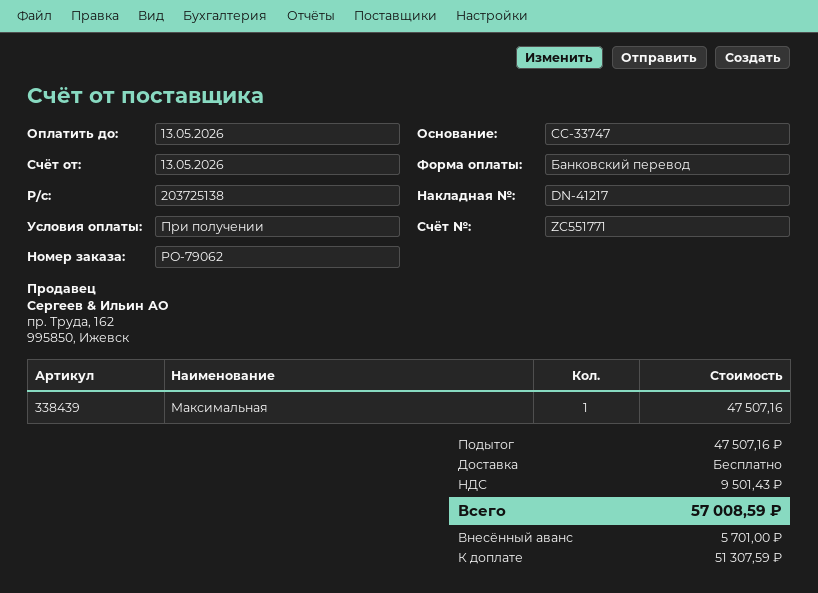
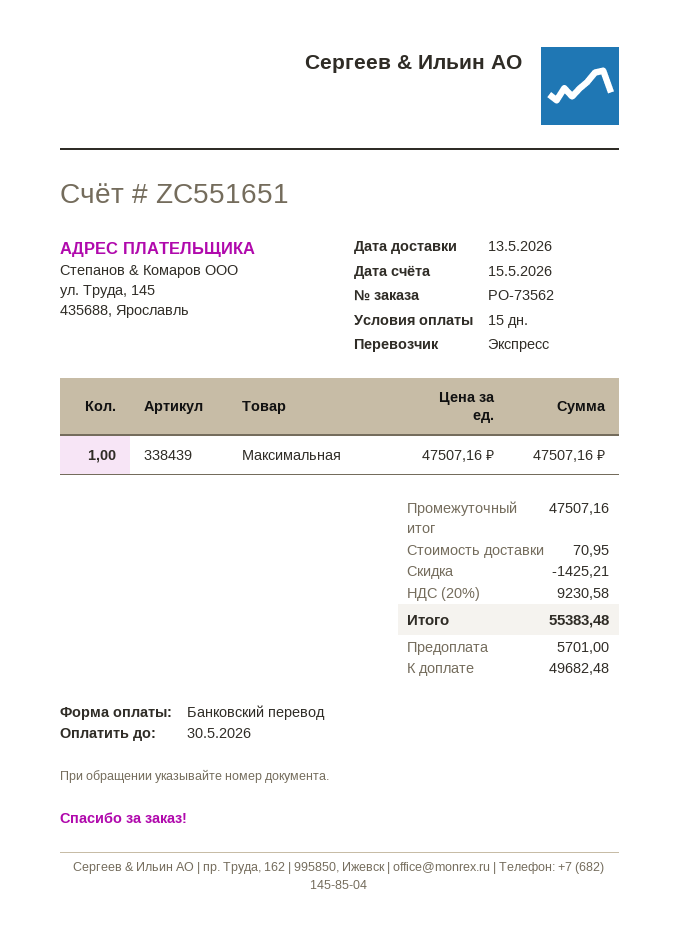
order number: PO-79062 -> PO-73562
invoice number: ZC551771 -> ZC551651
invoice date: 2026-05-13 -> 2026-05-15
payment terms: on receipt -> 15 days
due date: 2026-05-13 -> 2026-05-30
discount: none -> 1425.21
shipping: 0.00 -> 70.95
tax: 9501.43 -> 9230.58
total: 57008.59 -> 55383.48
balance: 51307.59 -> 49682.48

